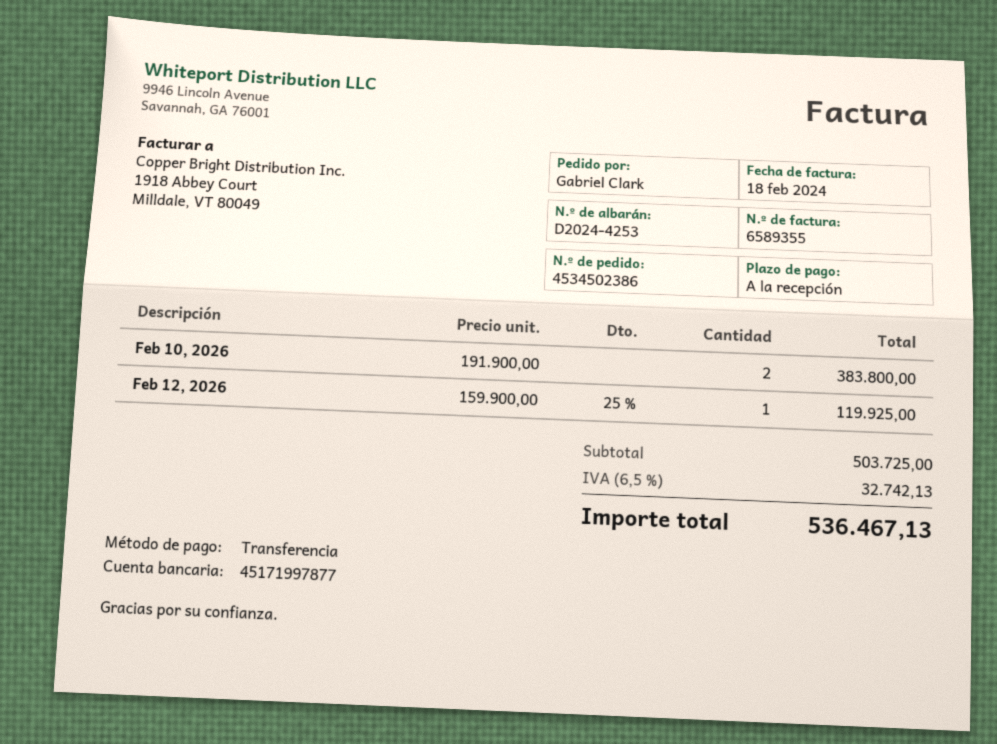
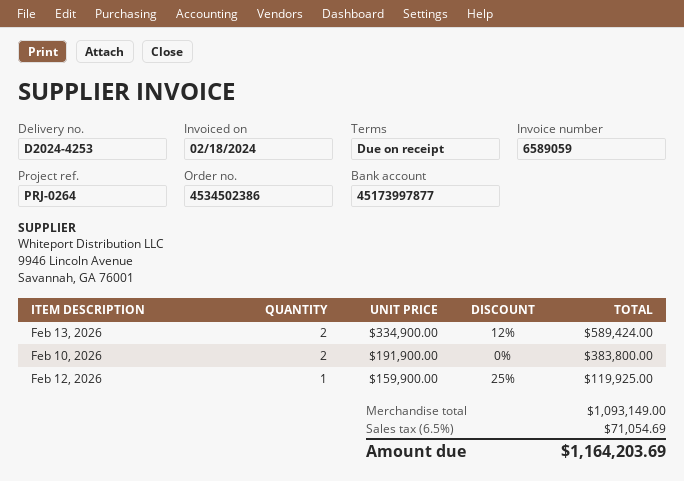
invoice number: 6589355 -> 6589059
bank account: 45171997877 -> 45173997877
Feb 13, 2026: none -> 2 x 334900.00 - 12% = 589424.00
subtotal: 503725.00 -> 1093149.00
tax: 6.5% = 32742.13 -> 6.5% = 71054.69
total: 536467.13 -> 1164203.69

